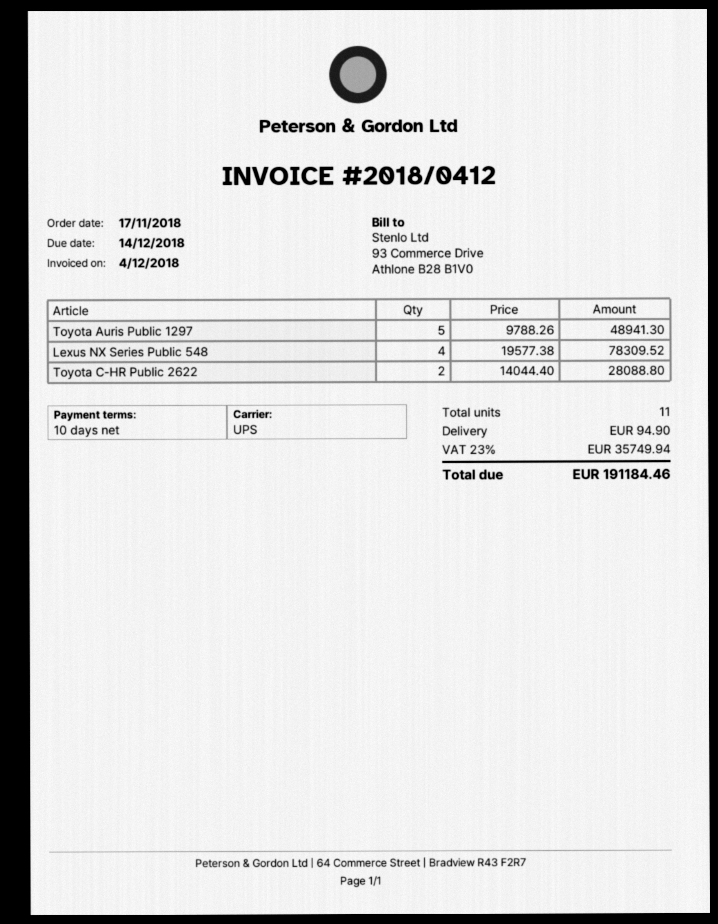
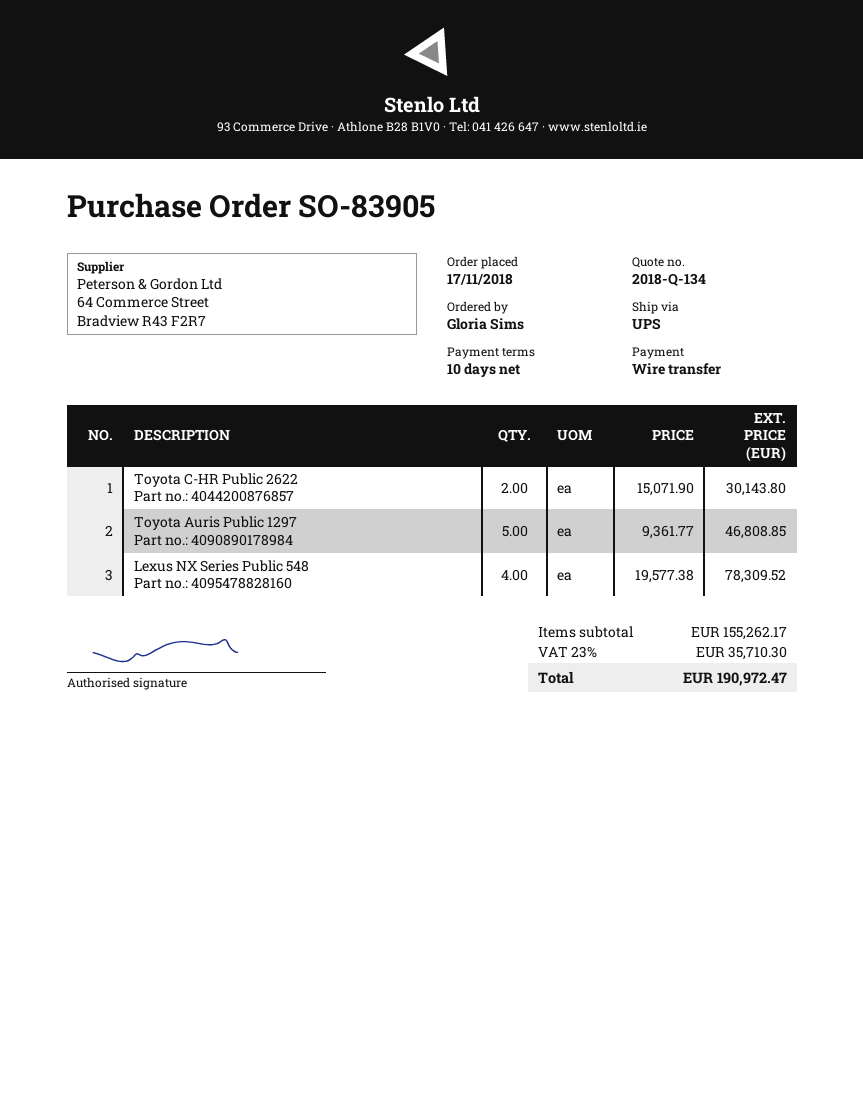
Toyota Auris Public 1297: 5 x 9788.26 = 48941.30 -> 5 x 9361.77 = 46808.85
Toyota C-HR Public 2622: 2 x 14044.40 = 28088.80 -> 2 x 15071.90 = 30143.80
shipping: 94.90 -> none
tax: 23% = 35749.94 -> 23% = 35710.30
total: 191184.46 -> 190972.47

